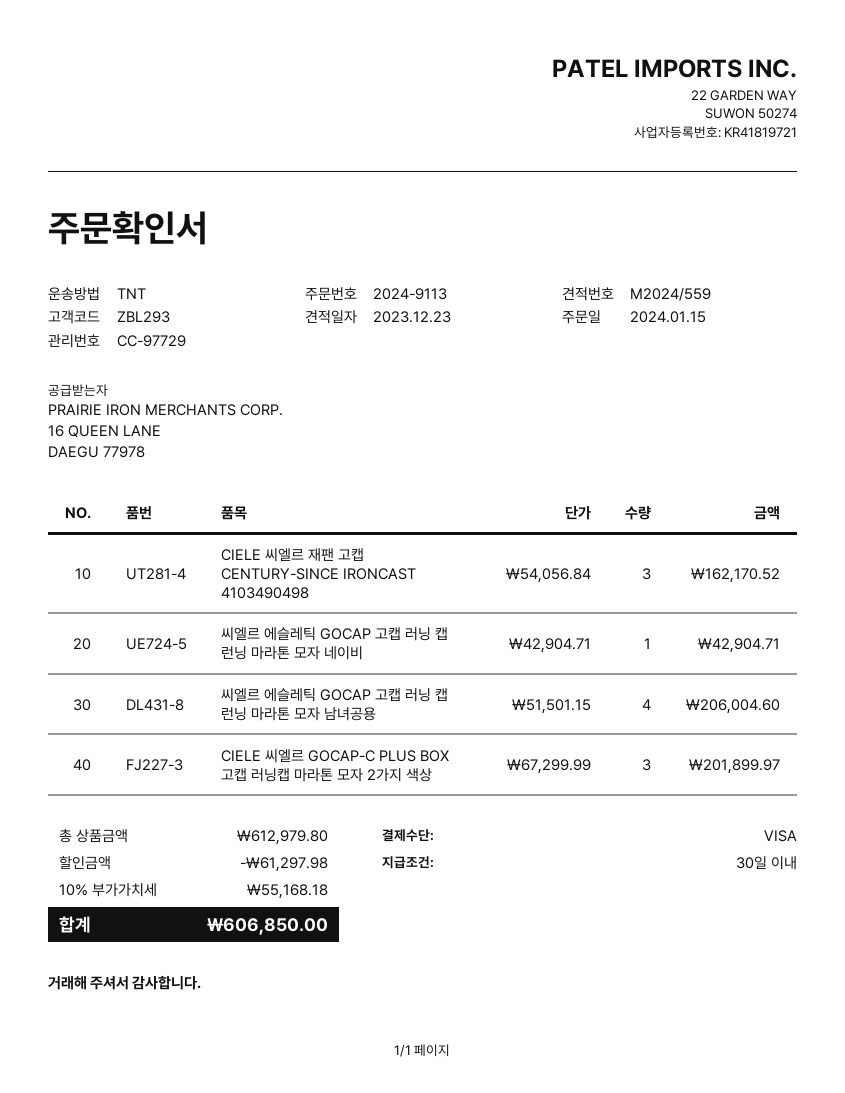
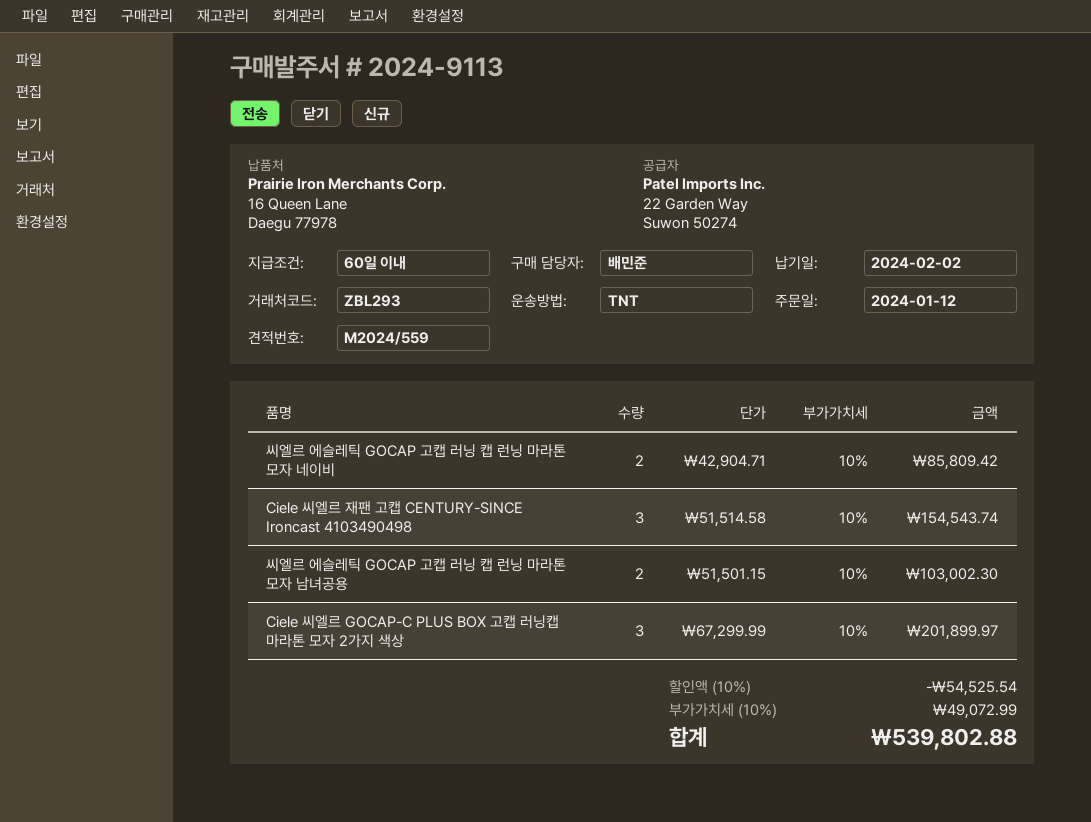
order date: 2024-01-15 -> 2024-01-12
payment terms: 30 days -> 60 days
CIELE 씨엘르 재팬 고캡 CENTURY-SINCE IRONCAST 4103490498: 3 x 54056.84 = 162170.52 -> 3 x 51514.58 = 154543.74
씨엘르 에슬레틱 GOCAP 고캡 러닝 캡 런닝 마라톤 모자 네이비: 1 x 42904.71 = 42904.71 -> 2 x 42904.71 = 85809.42
씨엘르 에슬레틱 GOCAP 고캡 러닝 캡 런닝 마라톤 모자 남녀공용: 4 x 51501.15 = 206004.60 -> 2 x 51501.15 = 103002.30
discount: 61297.98 -> 54525.54
tax: 10% = 55168.18 -> 10% = 49072.99
total: 606850.00 -> 539802.88

